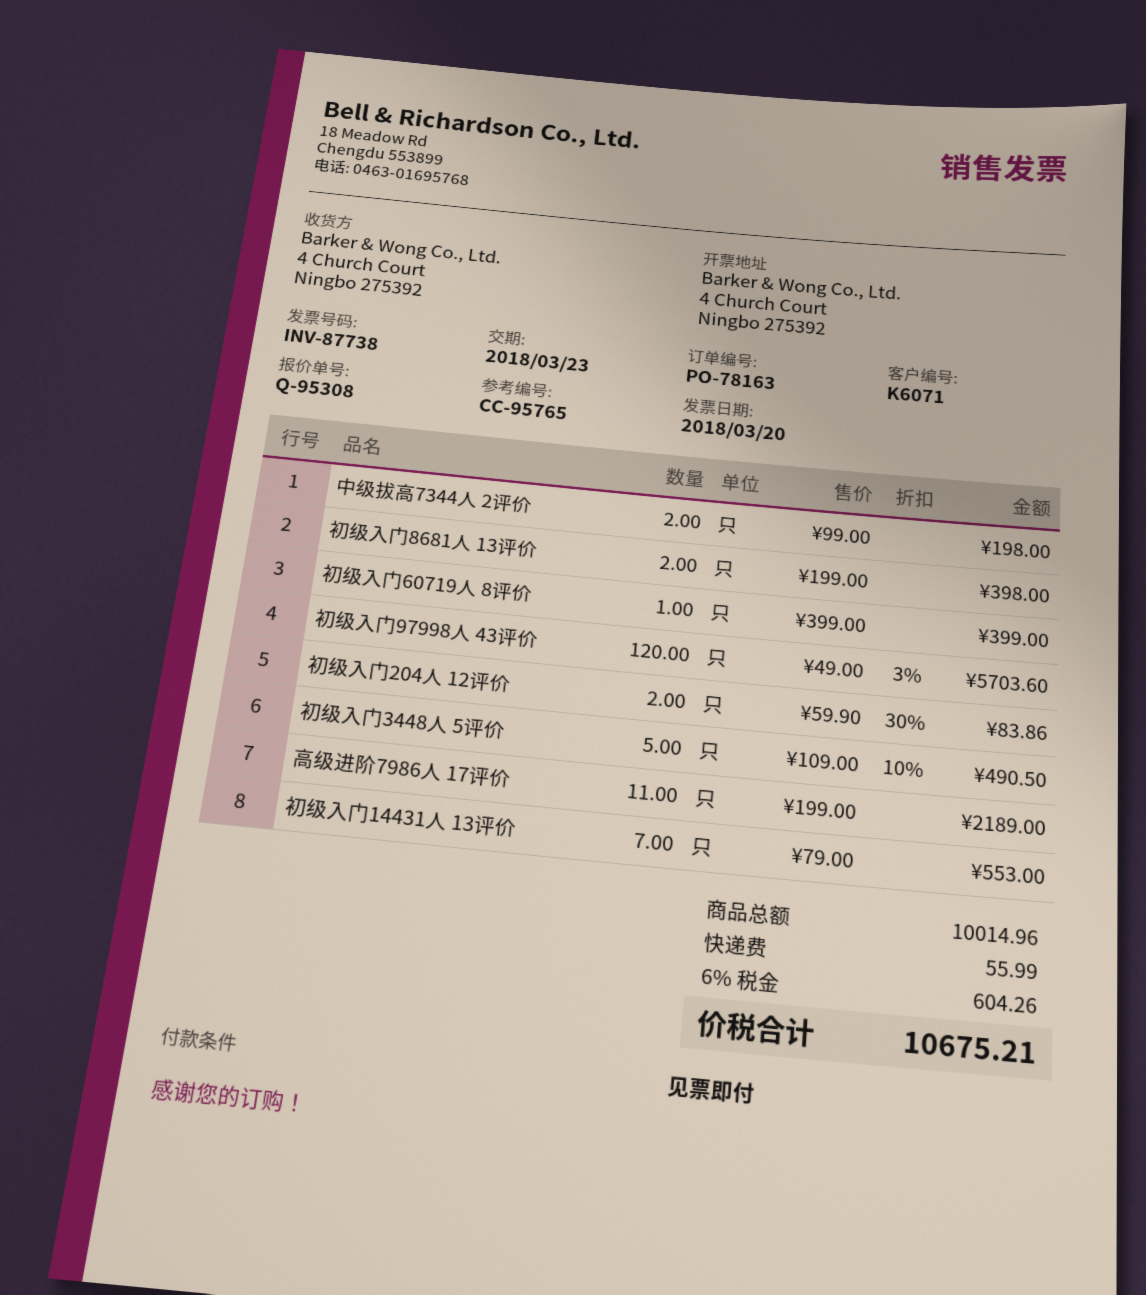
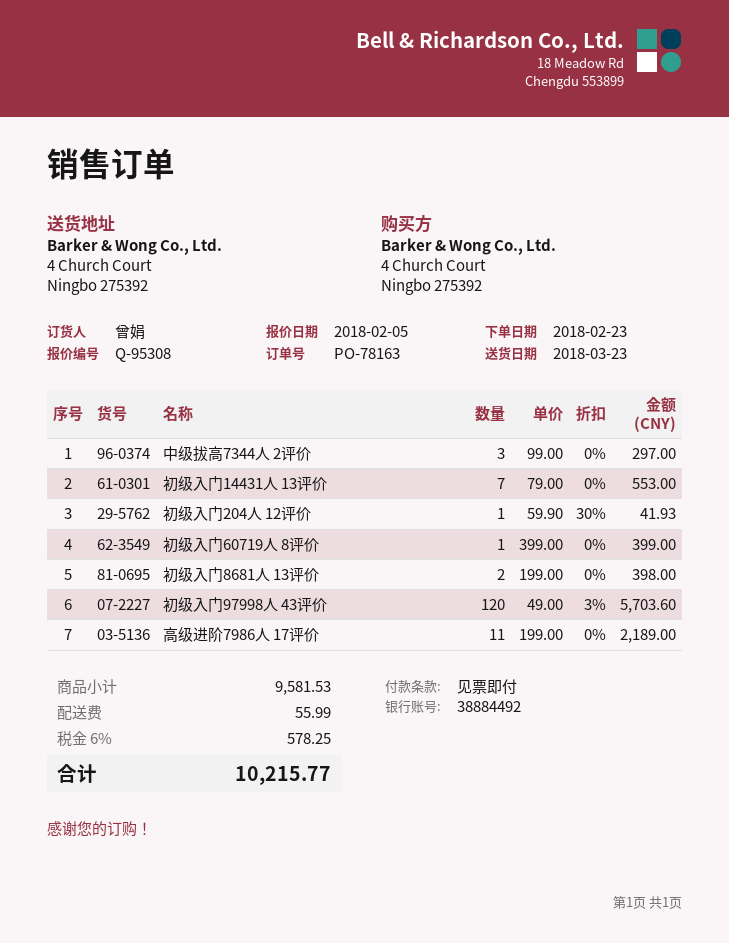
中级拔高7344人 2评价: 2 x 99.00 = 198.00 -> 3 x 99.00 = 297.00
初级入门204人 12评价: 2 x 59.90 - 30% = 83.86 -> 1 x 59.90 - 30% = 41.93
初级入门3448人 5评价: 5 x 109.00 - 10% = 490.50 -> none
subtotal: 10014.96 -> 9581.53
tax: 6% = 604.26 -> 6% = 578.25
total: 10675.21 -> 10215.77

